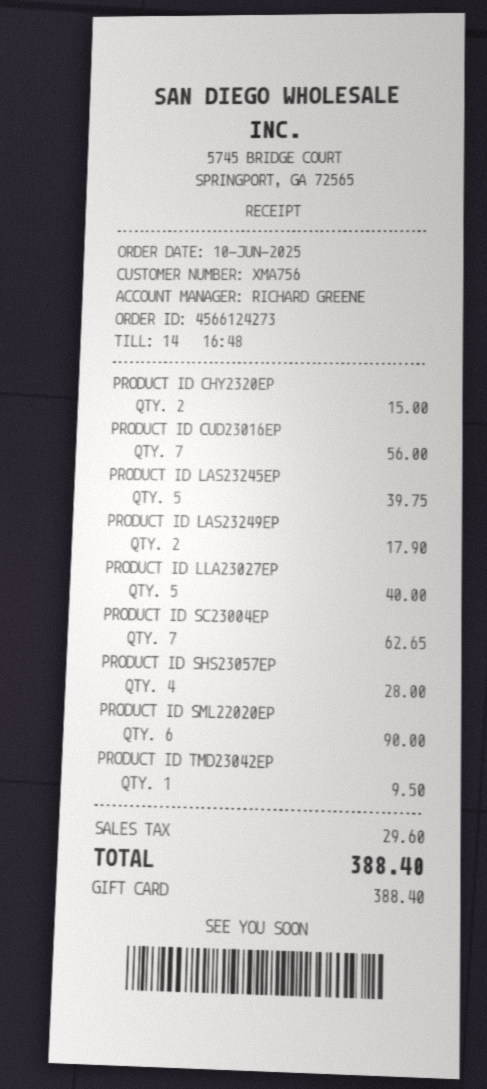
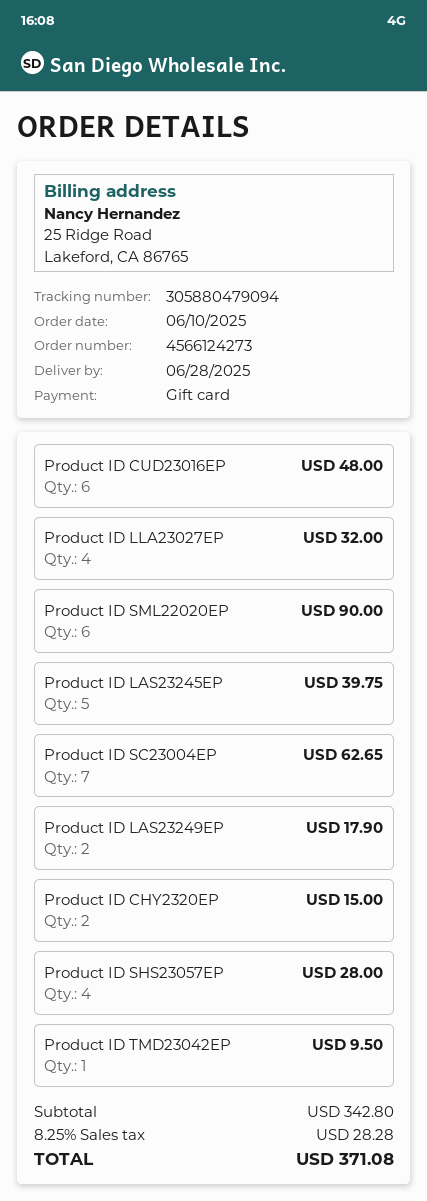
PRODUCT ID CUD23016EP: 7 for 56.00 -> 6 for 48.00
PRODUCT ID LLA23027EP: 5 for 40.00 -> 4 for 32.00
tax: 29.60 -> 28.28
total: 388.40 -> 371.08

